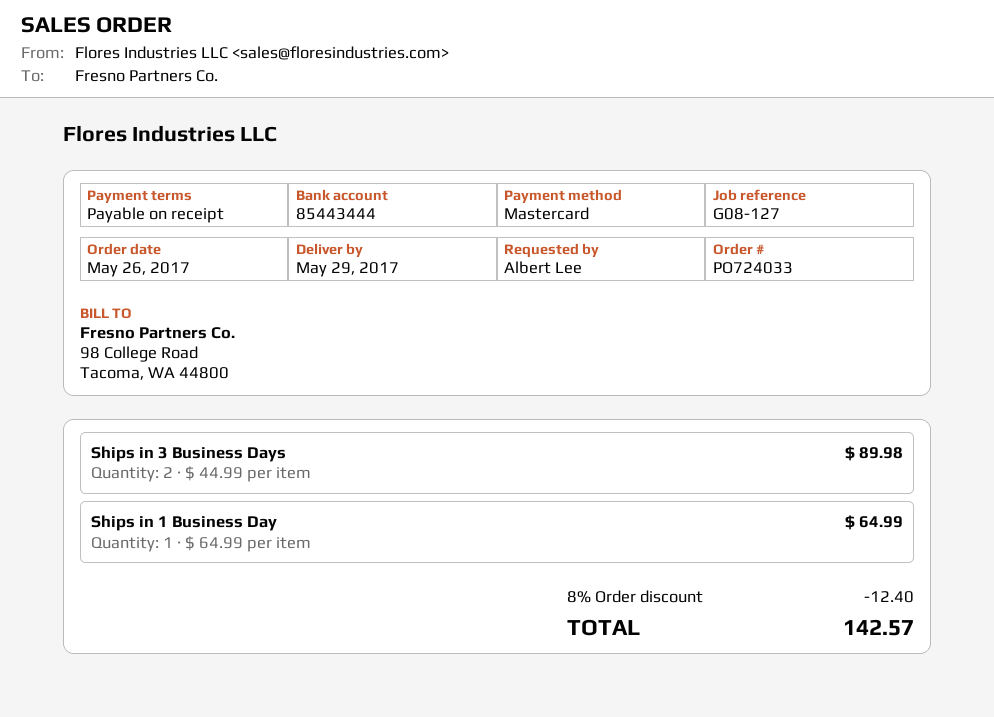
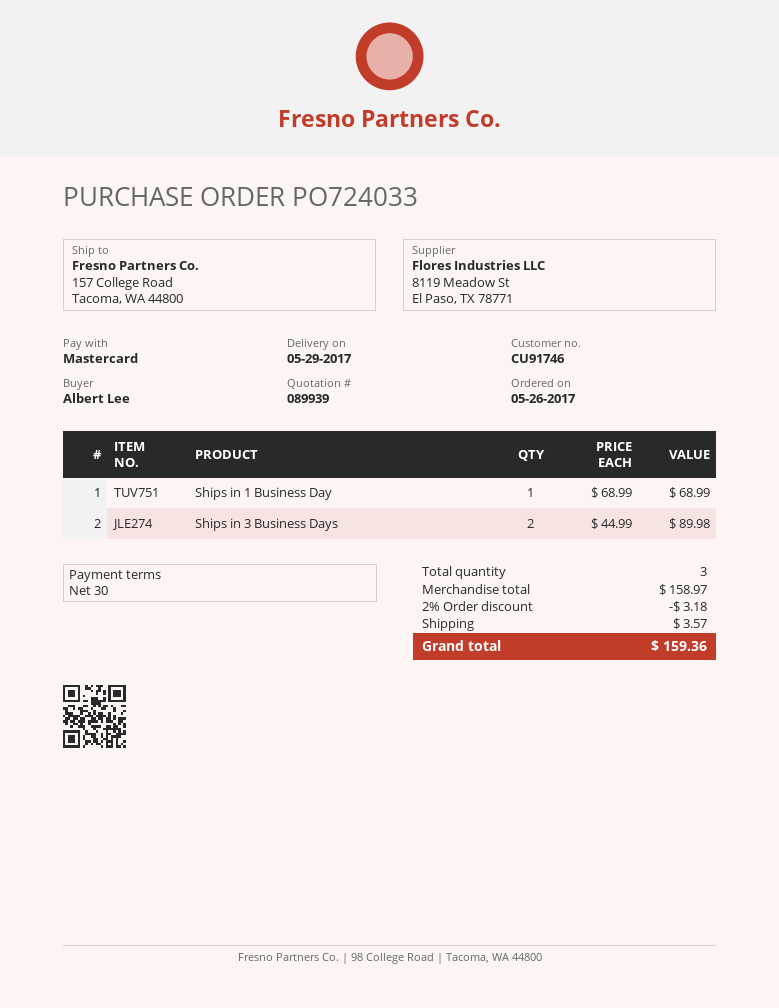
payment terms: on receipt -> 30 days
Ships in 1 Business Day: 1 x 64.99 = 64.99 -> 1 x 68.99 = 68.99
discount: 8% = 12.40 -> 2% = 3.18
shipping: none -> 3.57
total: 142.57 -> 159.36

